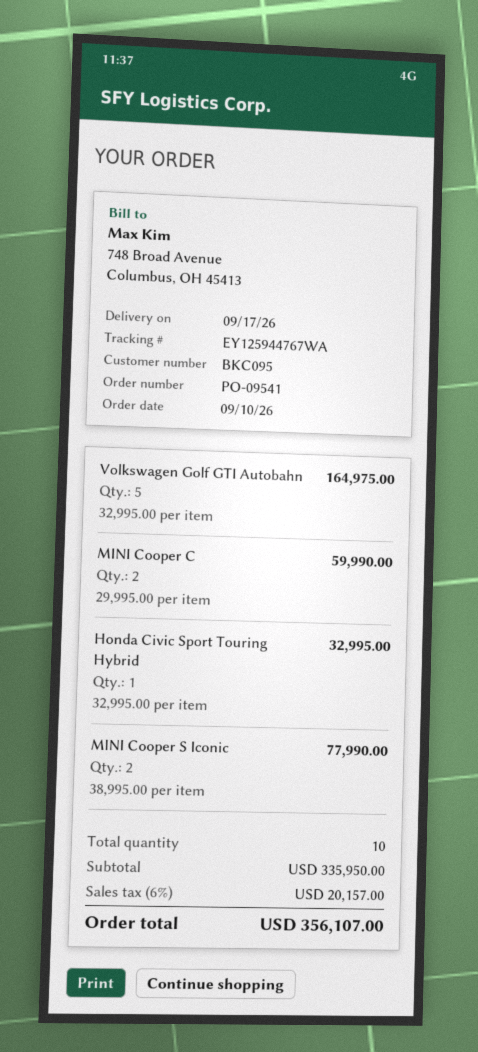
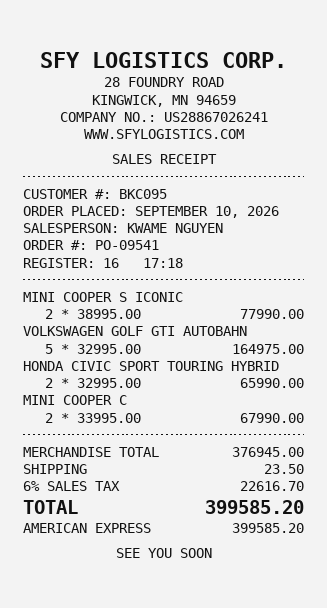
MINI Cooper C: 2 x 29995.00 = 59990.00 -> 2 x 33995.00 = 67990.00
Honda Civic Sport Touring Hybrid: 1 x 32995.00 = 32995.00 -> 2 x 32995.00 = 65990.00
subtotal: 335950.00 -> 376945.00
shipping: none -> 23.50
tax: 6% = 20157.00 -> 6% = 22616.70
total: 356107.00 -> 399585.20

